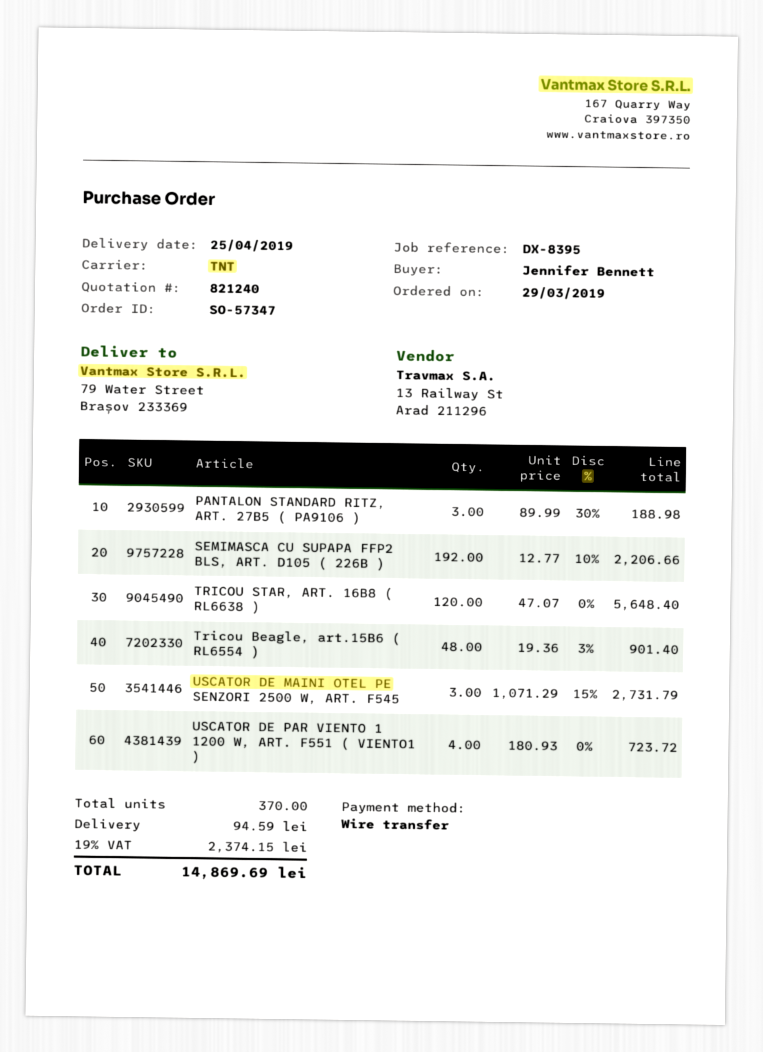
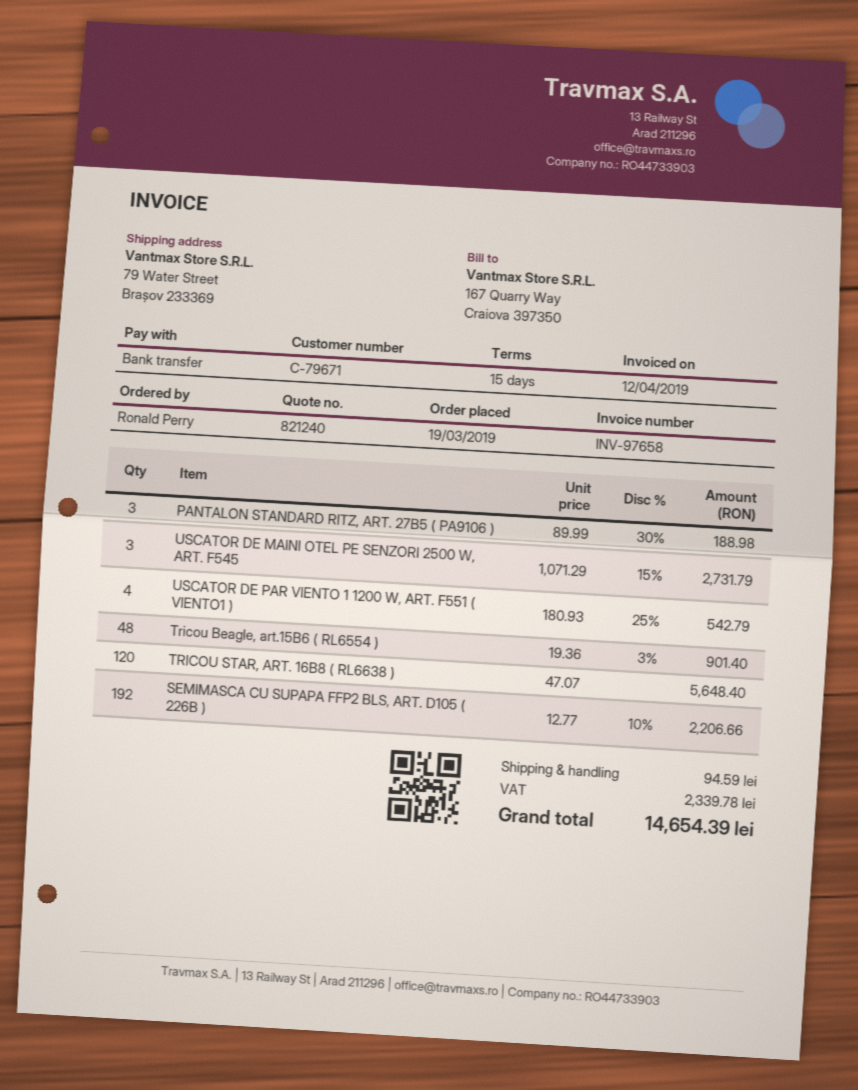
order date: 2019-03-29 -> 2019-03-19
ordered by: Jennifer Bennett -> Ronald Perry
USCATOR DE PAR VIENTO 1 1200 W, ART. F551 ( VIENTO1 ): 4 x 180.93 = 723.72 -> 4 x 180.93 - 25% = 542.79
tax: 2374.15 -> 2339.78
total: 14869.69 -> 14654.39

